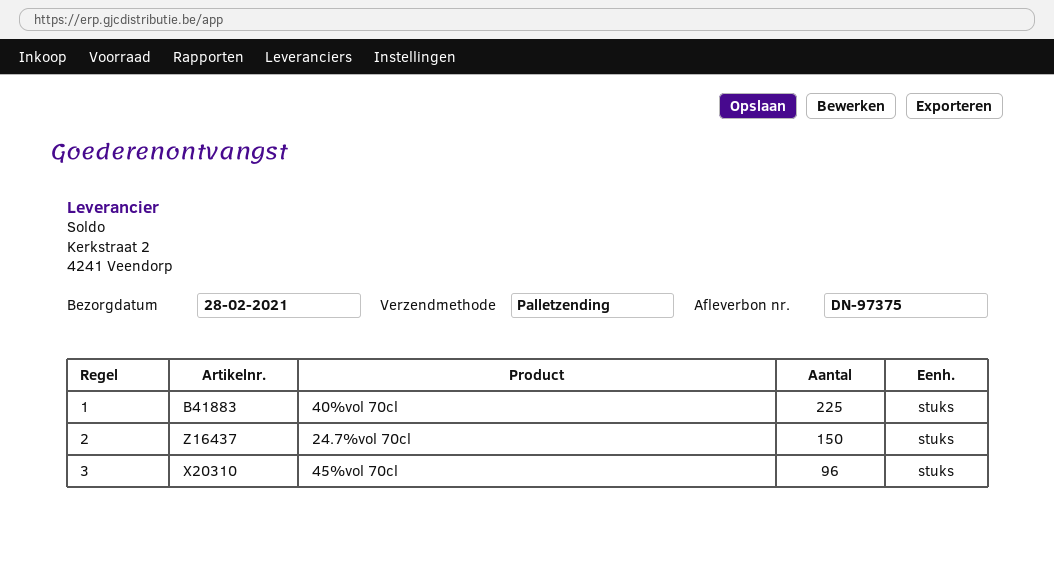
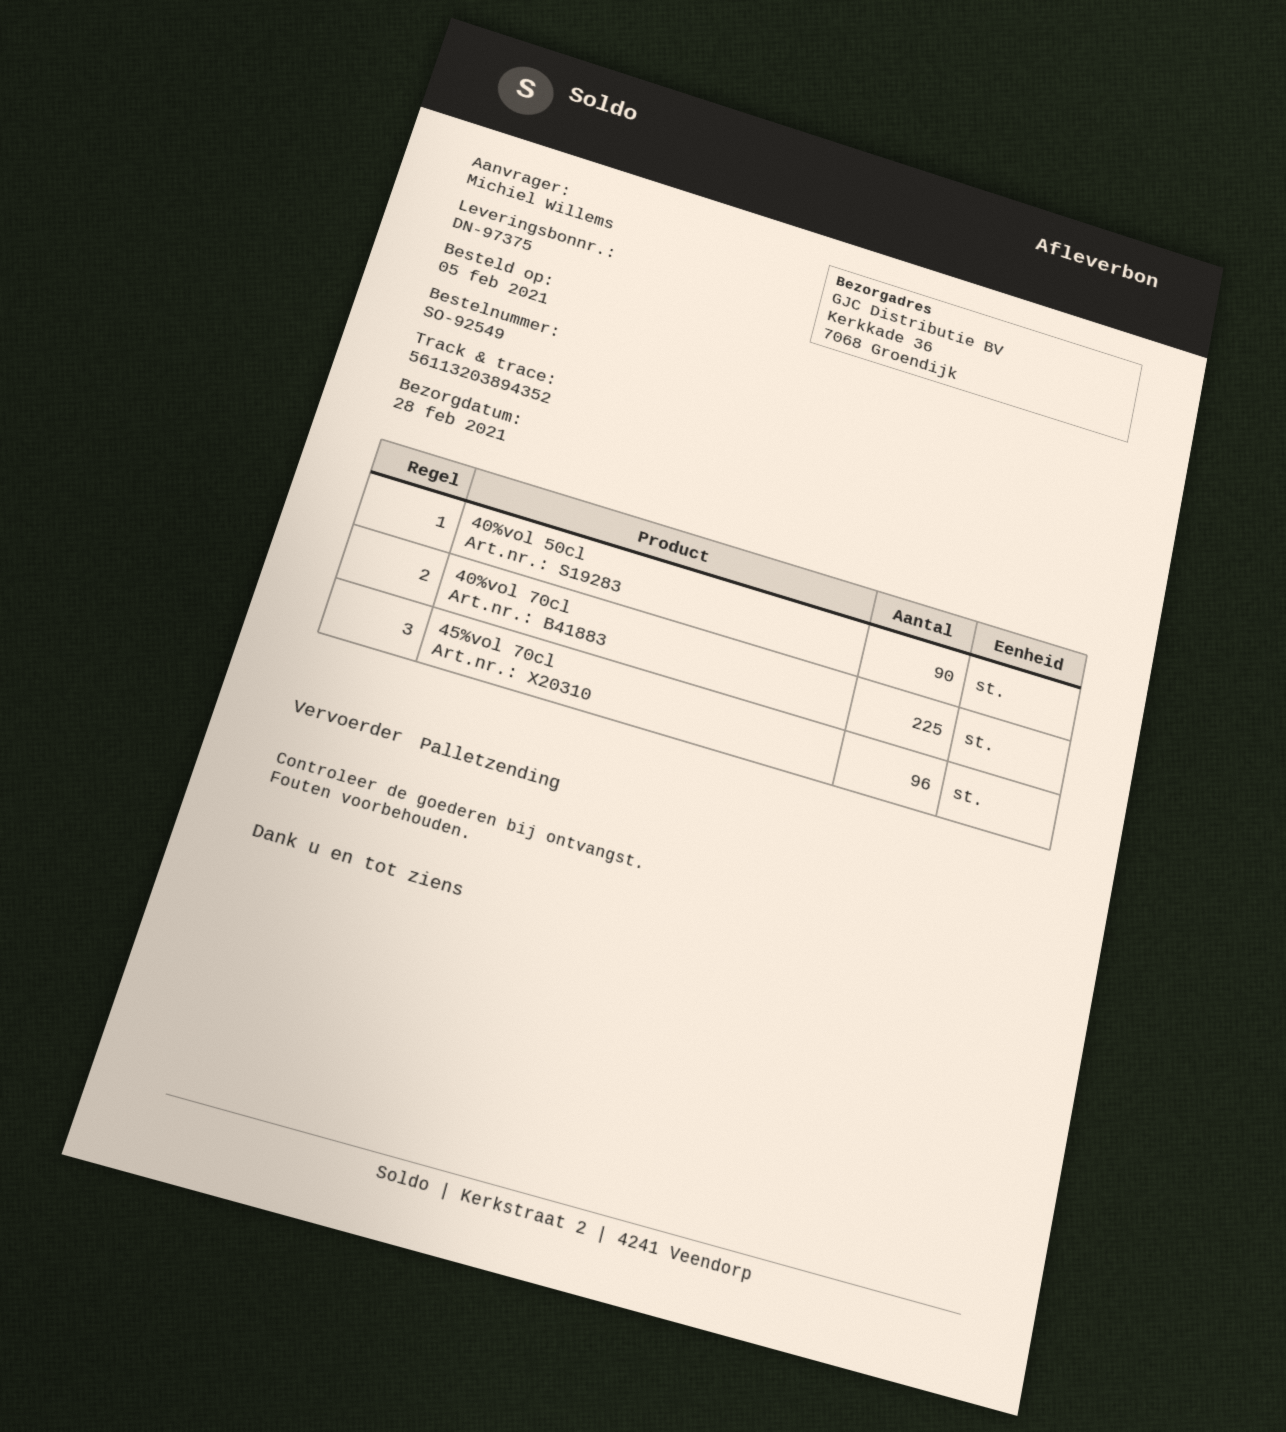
24.7%vol 70cl: 150 -> none
40%vol 50cl: none -> 90

